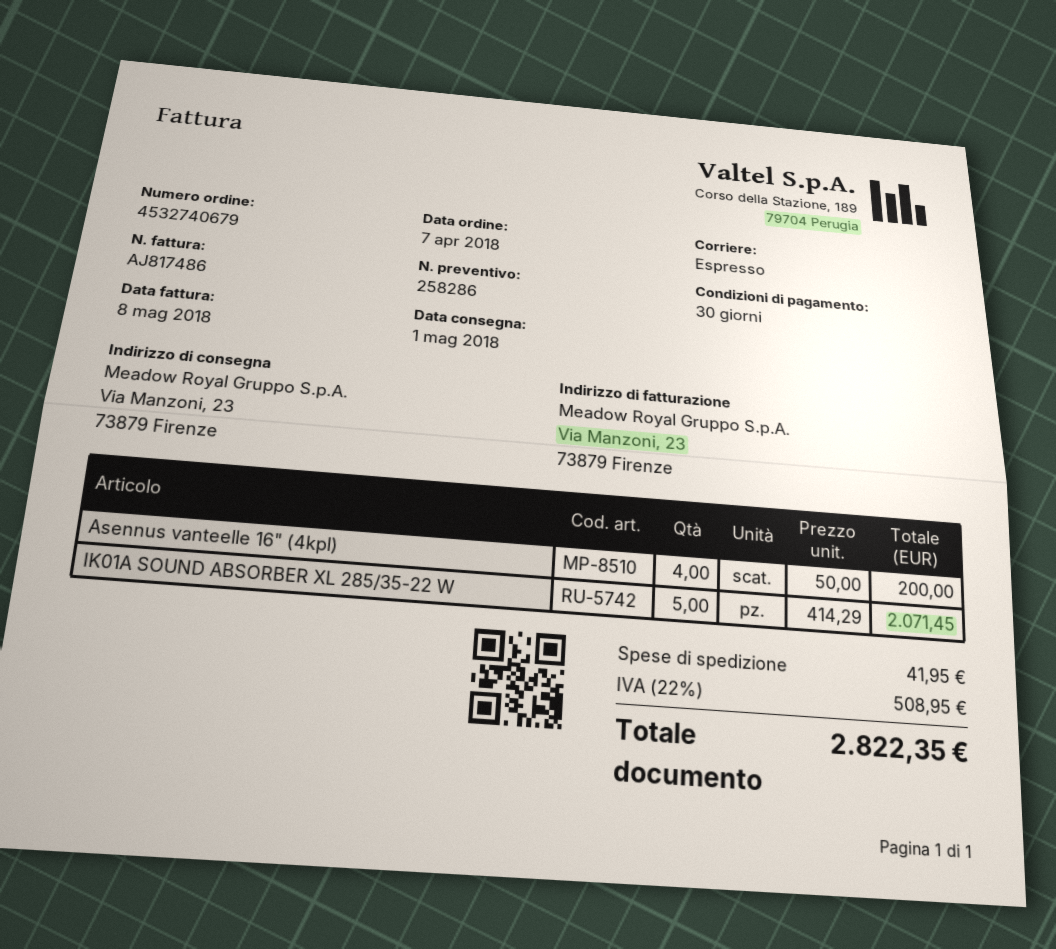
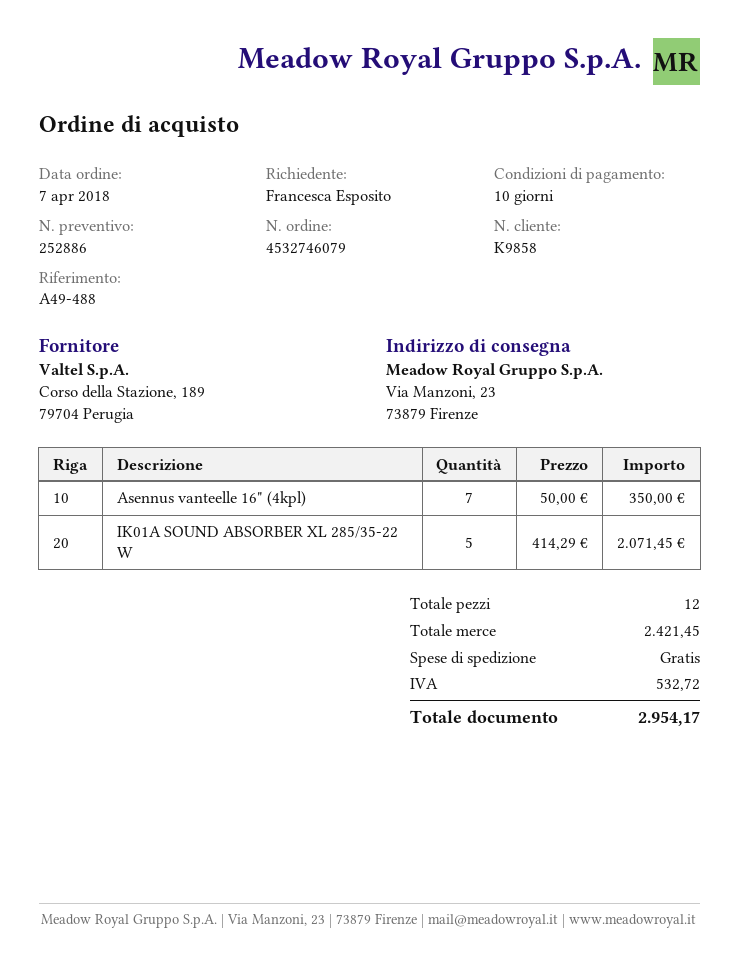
quote number: 258286 -> 252886
order number: 4532740679 -> 4532746079
payment terms: 30 days -> 10 days
Asennus vanteelle 16" (4kpl): 4 x 50.00 = 200.00 -> 7 x 50.00 = 350.00
shipping: 41.95 -> 0.00
tax: 508.95 -> 532.72
total: 2822.35 -> 2954.17

